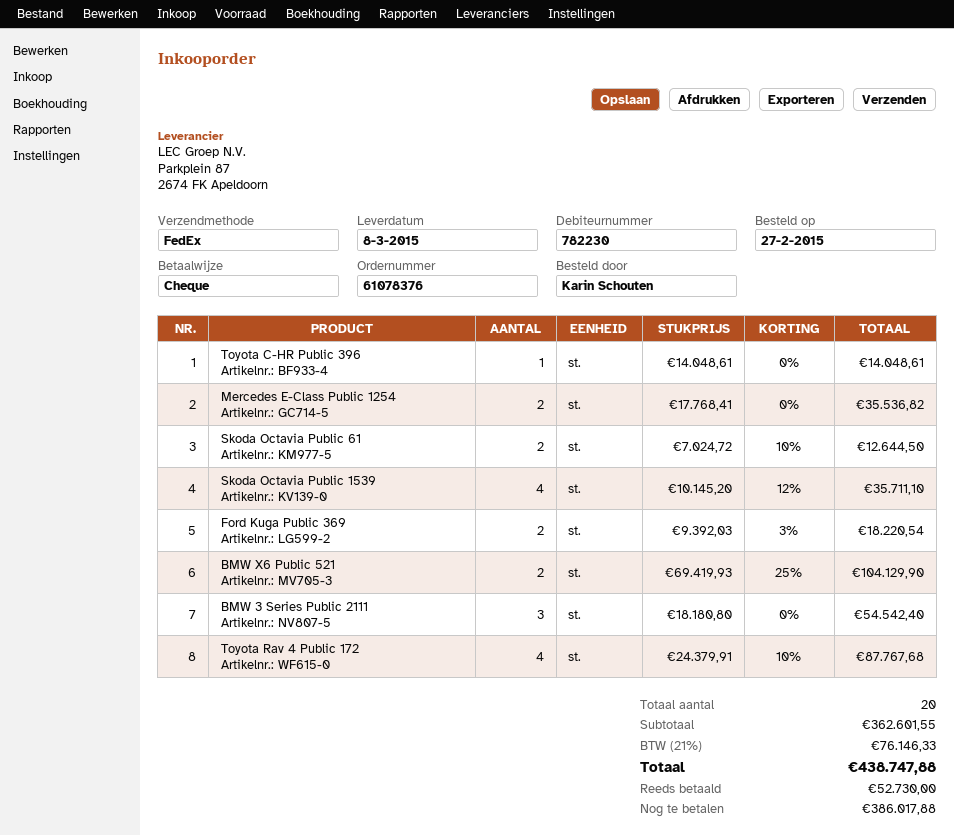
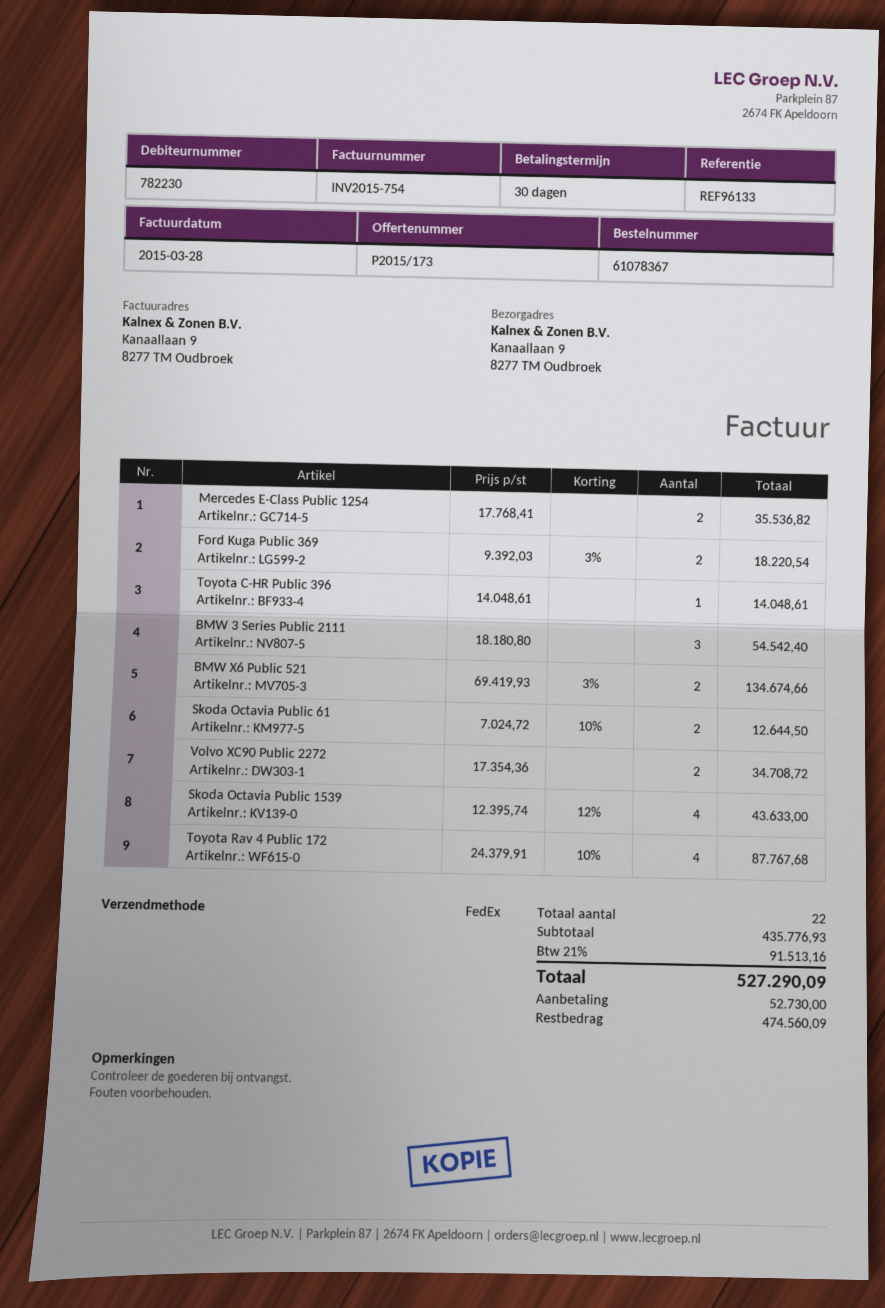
order number: 61078376 -> 61078367
Skoda Octavia Public 1539: 4 x 10145.20 - 12% = 35711.10 -> 4 x 12395.74 - 12% = 43633.00
BMW X6 Public 521: 2 x 69419.93 - 25% = 104129.90 -> 2 x 69419.93 - 3% = 134674.66
Volvo XC90 Public 2272: none -> 2 x 17354.36 = 34708.72
total quantity: 20 -> 22
subtotal: 362601.55 -> 435776.93
tax: 21% = 76146.33 -> 21% = 91513.16
total: 438747.88 -> 527290.09
balance: 386017.88 -> 474560.09

